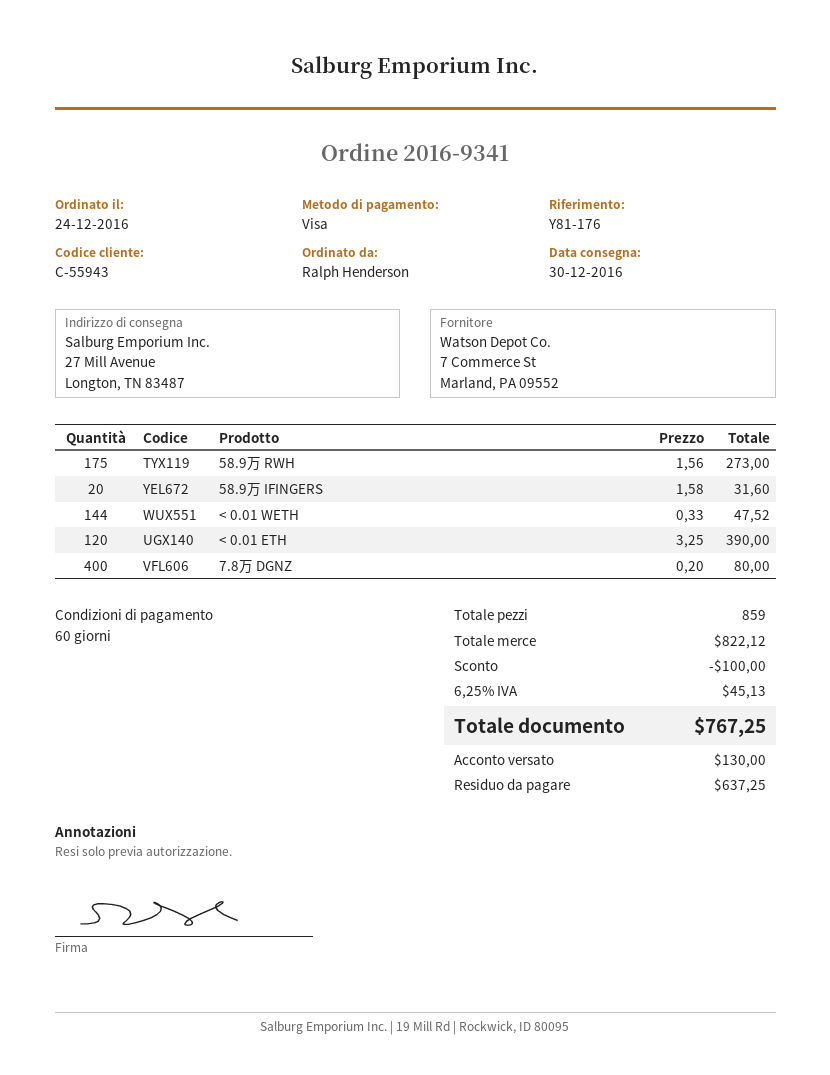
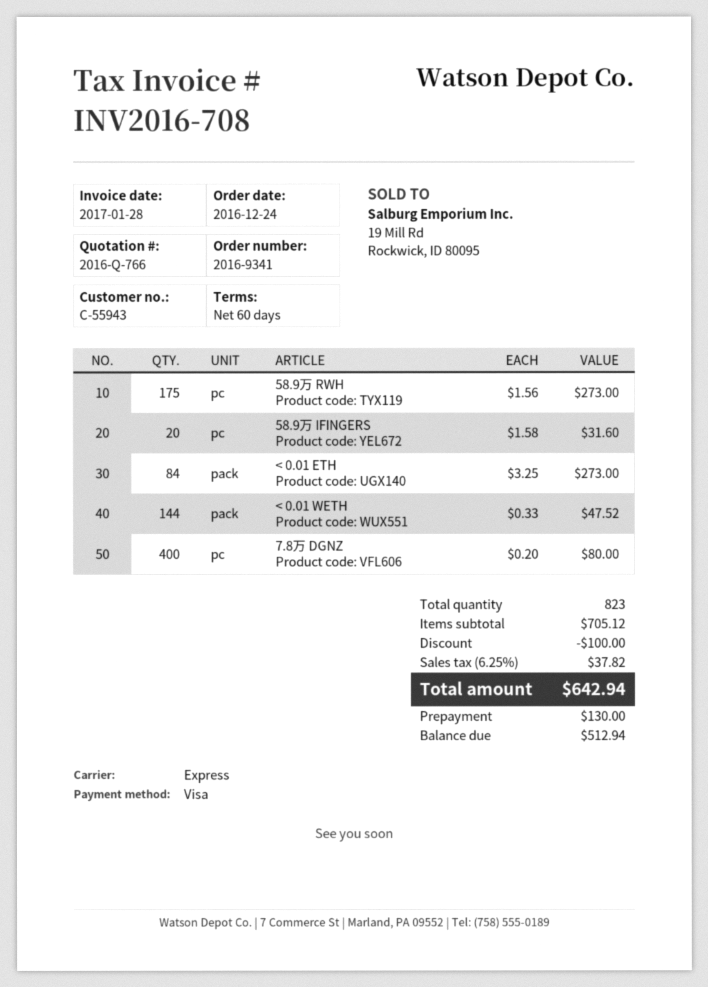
< 0.01 ETH: 120 x 3.25 = 390.00 -> 84 x 3.25 = 273.00
total quantity: 859 -> 823
subtotal: 822.12 -> 705.12
tax: 6.25% = 45.13 -> 6.25% = 37.82
total: 767.25 -> 642.94
balance: 637.25 -> 512.94

